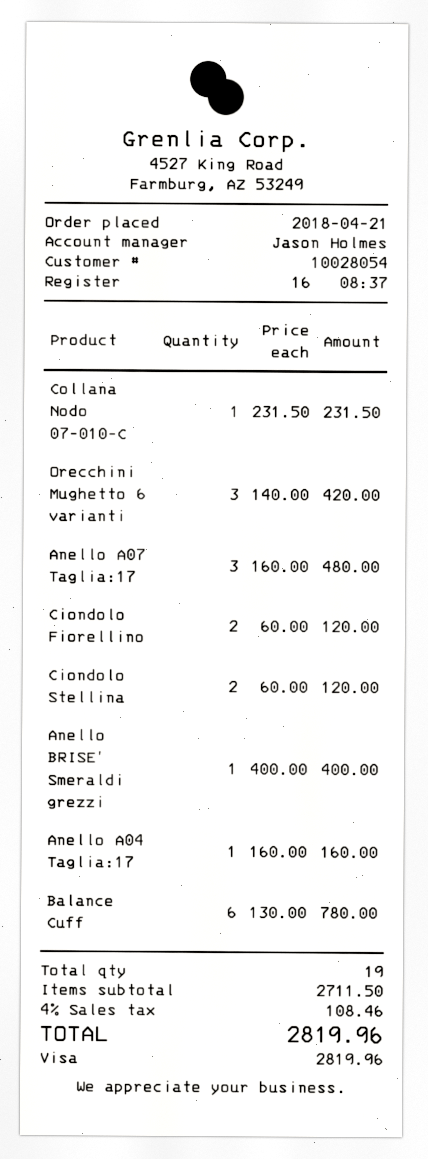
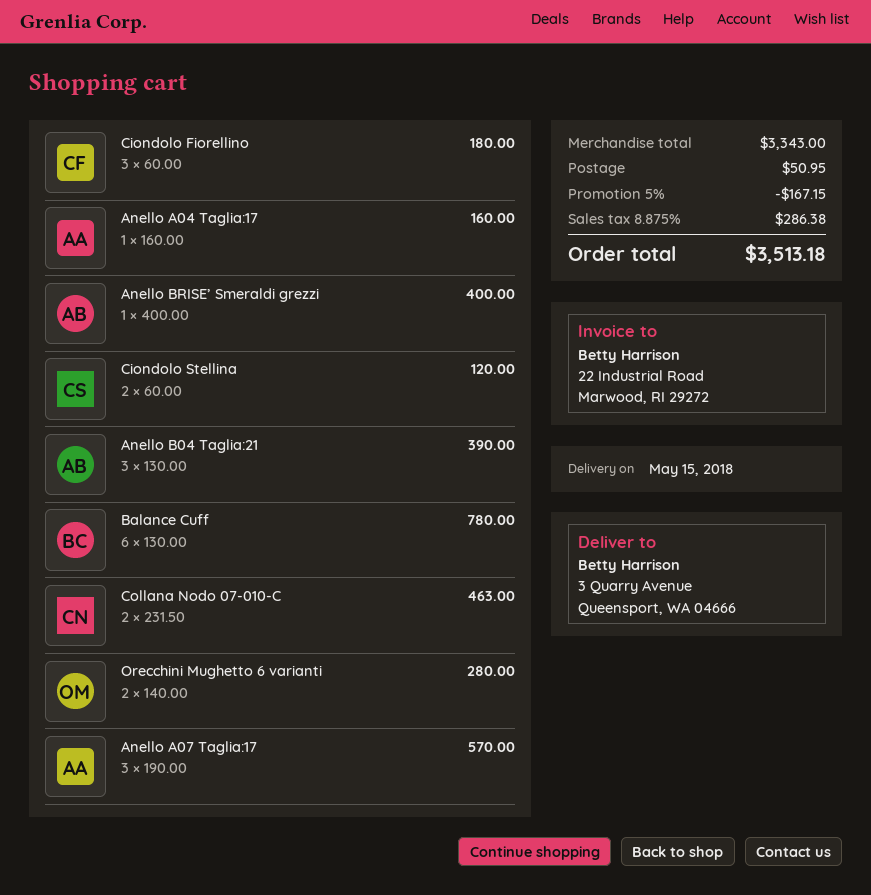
Collana Nodo 07-010-C: 1 x 231.50 = 231.50 -> 2 x 231.50 = 463.00
Orecchini Mughetto 6 varianti: 3 x 140.00 = 420.00 -> 2 x 140.00 = 280.00
Anello A07 Taglia:17: 3 x 160.00 = 480.00 -> 3 x 190.00 = 570.00
Ciondolo Fiorellino: 2 x 60.00 = 120.00 -> 3 x 60.00 = 180.00
Anello B04 Taglia:21: none -> 3 x 130.00 = 390.00
subtotal: 2711.50 -> 3343.00
discount: none -> 5% = 167.15
shipping: none -> 50.95
tax: 4% = 108.46 -> 8.875% = 286.38
total: 2819.96 -> 3513.18

